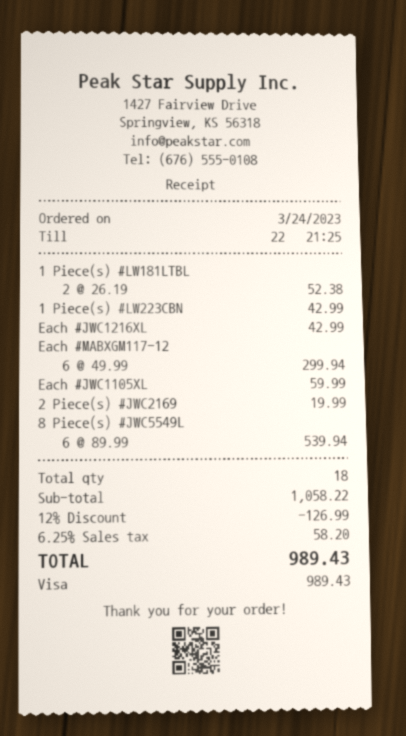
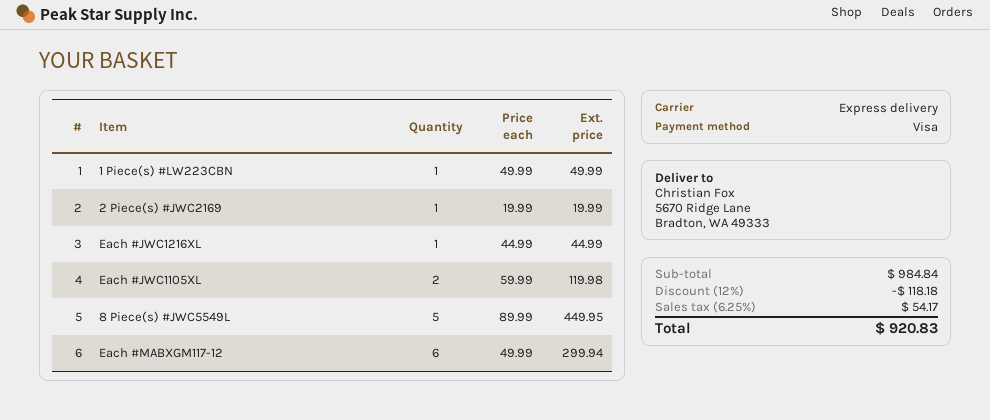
1 Piece(s) #LW181LTBL: 2 x 26.19 = 52.38 -> none
1 Piece(s) #LW223CBN: 1 x 42.99 = 42.99 -> 1 x 49.99 = 49.99
Each #JWC1216XL: 1 x 42.99 = 42.99 -> 1 x 44.99 = 44.99
Each #JWC1105XL: 1 x 59.99 = 59.99 -> 2 x 59.99 = 119.98
8 Piece(s) #JWC5549L: 6 x 89.99 = 539.94 -> 5 x 89.99 = 449.95
subtotal: 1058.22 -> 984.84
discount: 12% = 126.99 -> 12% = 118.18
tax: 6.25% = 58.20 -> 6.25% = 54.17
total: 989.43 -> 920.83

